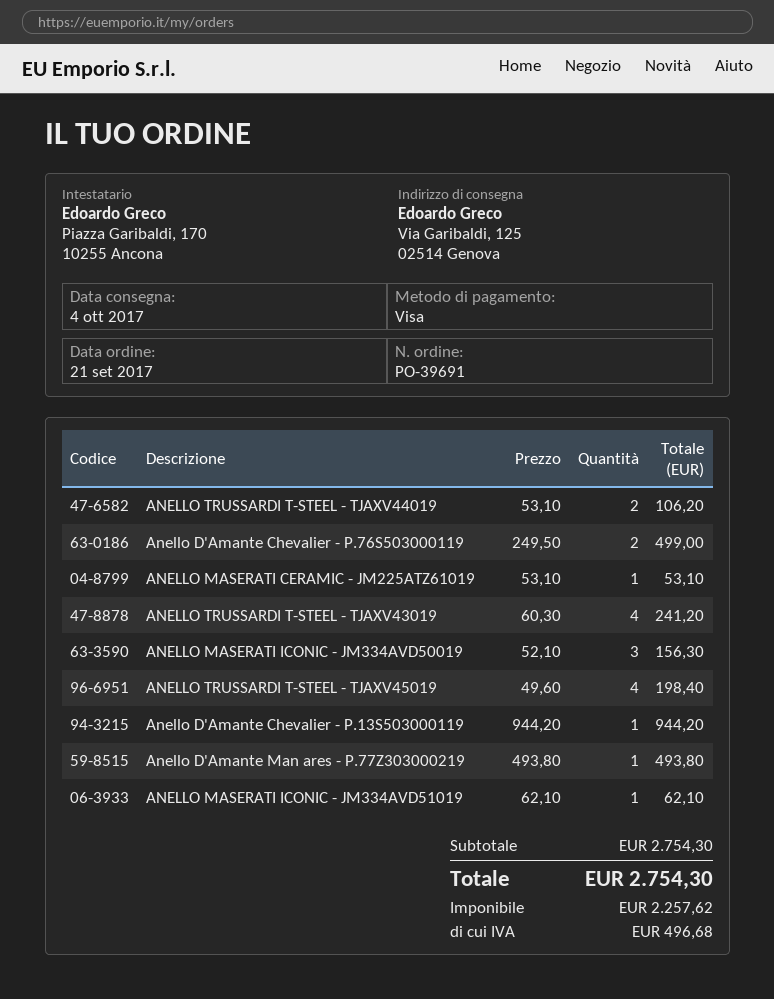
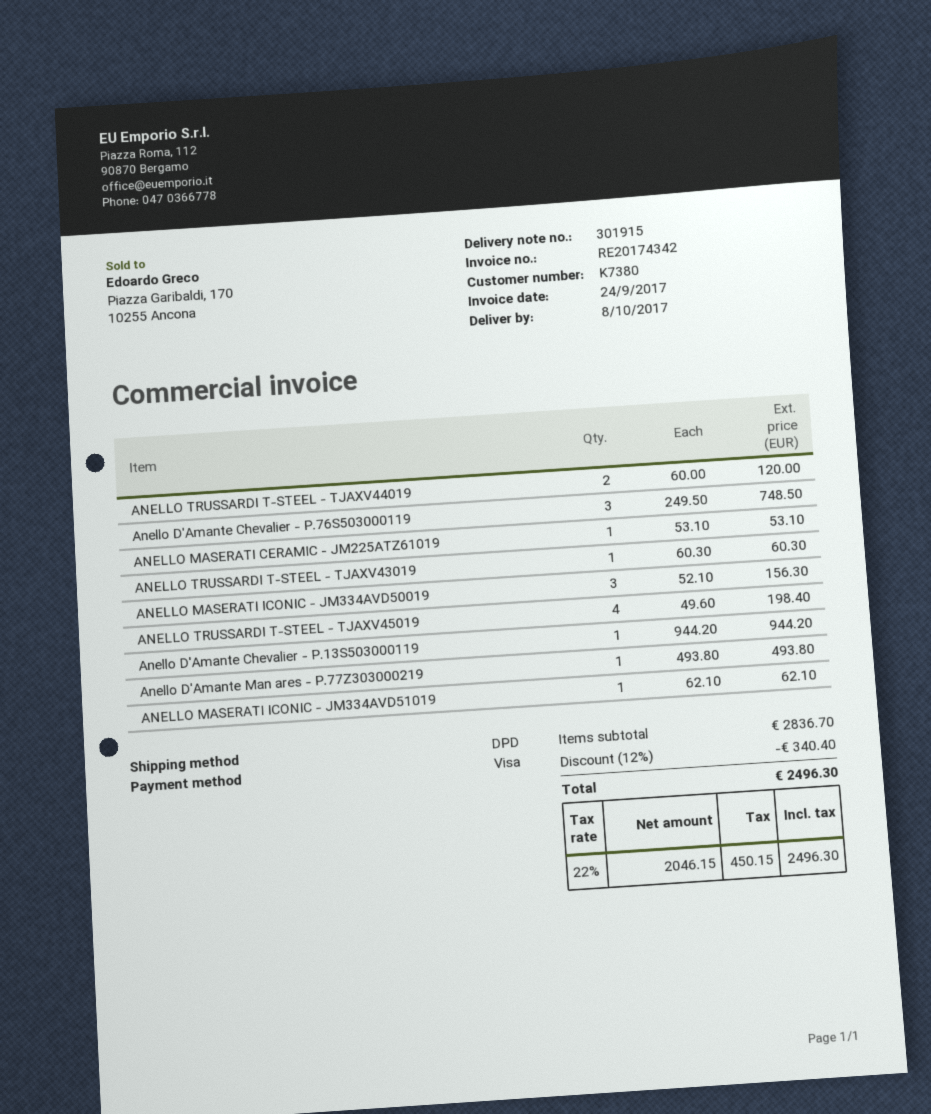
delivery date: 2017-10-04 -> 2017-10-08
ANELLO TRUSSARDI T-STEEL - TJAXV44019: 2 x 53.10 = 106.20 -> 2 x 60.00 = 120.00
Anello D'Amante Chevalier - P.76S503000119: 2 x 249.50 = 499.00 -> 3 x 249.50 = 748.50
ANELLO TRUSSARDI T-STEEL - TJAXV43019: 4 x 60.30 = 241.20 -> 1 x 60.30 = 60.30
subtotal: 2754.30 -> 2836.70
discount: none -> 12% = 340.40
net: 2257.62 -> 2046.15
tax: 496.68 -> 450.15
total: 2754.30 -> 2496.30

